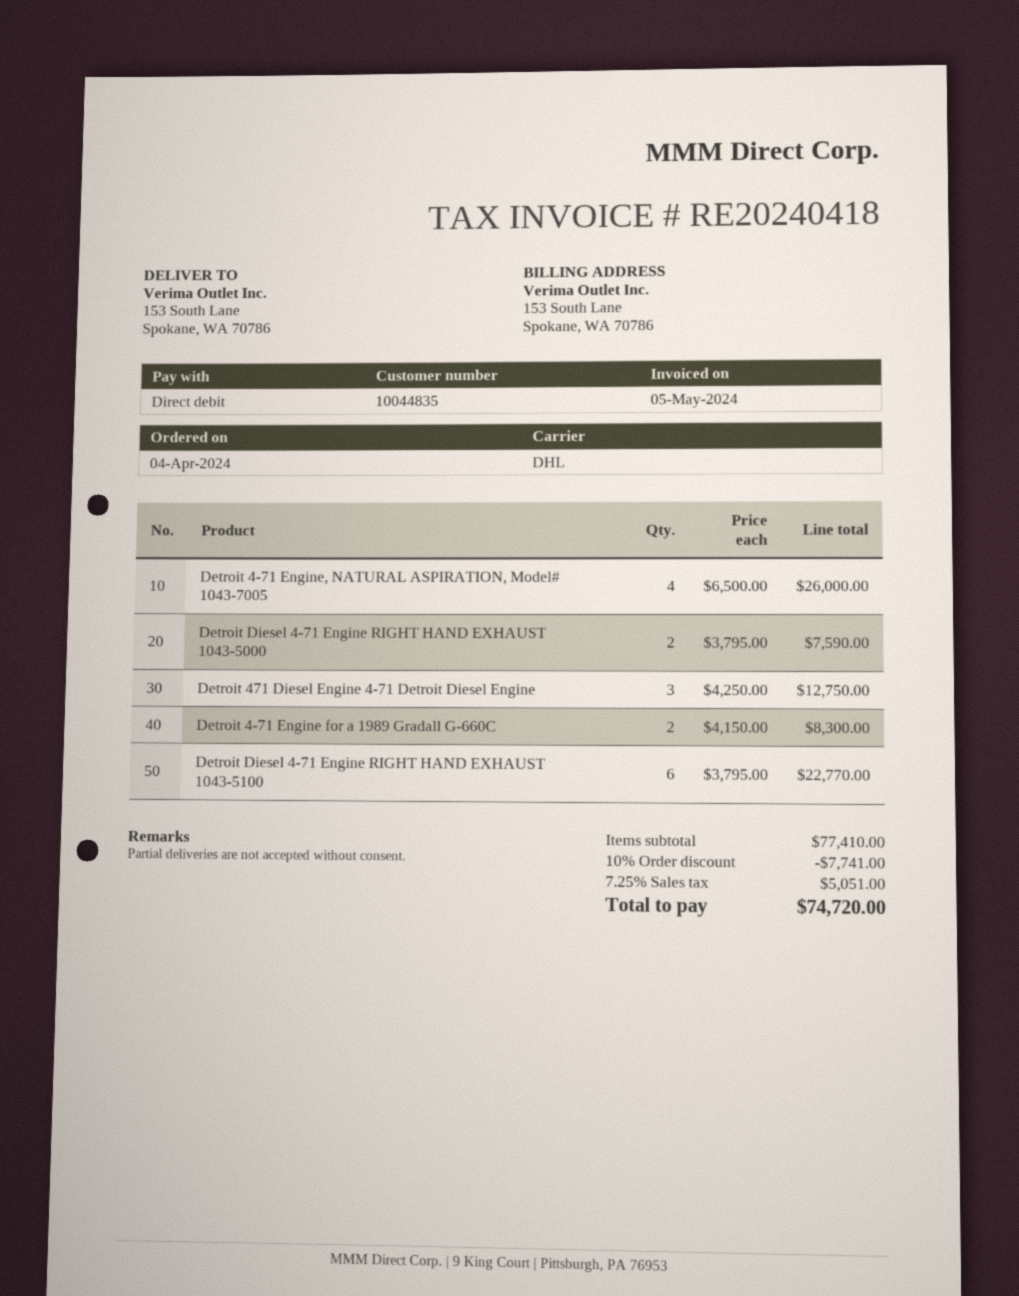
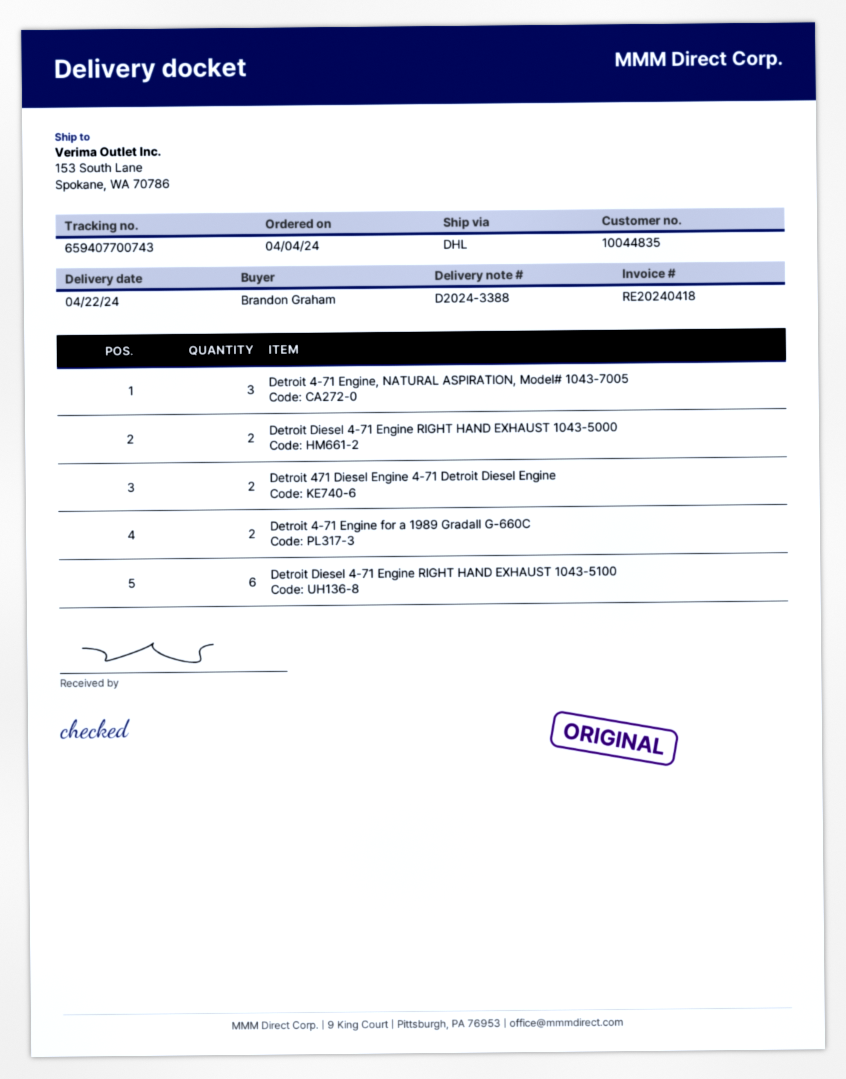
Detroit 4-71 Engine, NATURAL ASPIRATION, Model# 1043-7005: 4 -> 3
Detroit 471 Diesel Engine 4-71 Detroit Diesel Engine: 3 -> 2

